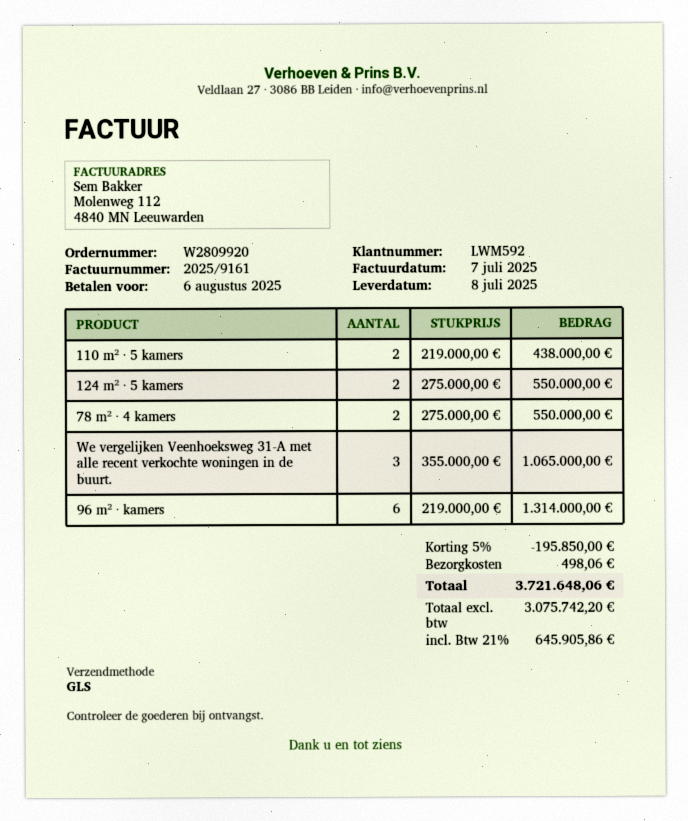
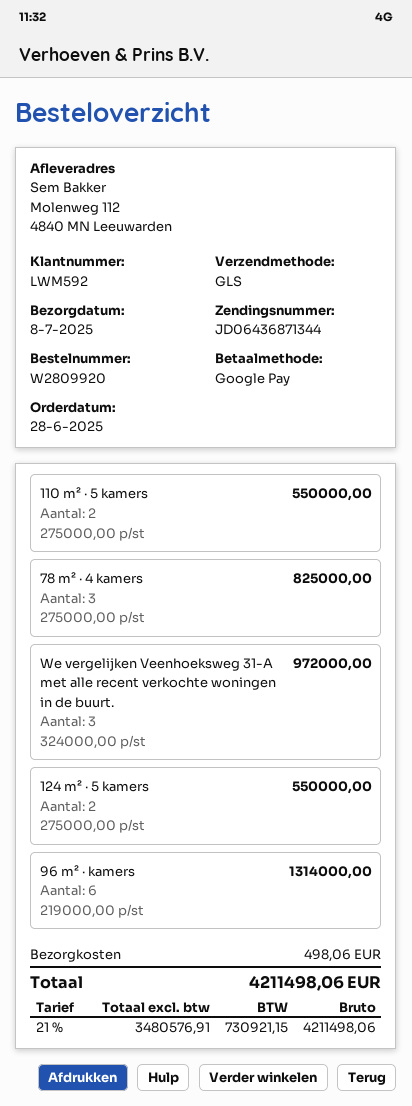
110 m² · 5 kamers: 2 x 219000.00 = 438000.00 -> 2 x 275000.00 = 550000.00
78 m² · 4 kamers: 2 x 275000.00 = 550000.00 -> 3 x 275000.00 = 825000.00
We vergelijken Veenhoeksweg 31-A met alle recent verkochte woningen in de buurt.: 3 x 355000.00 = 1065000.00 -> 3 x 324000.00 = 972000.00
discount: 5% = 195850.00 -> none
net: 3075742.20 -> 3480576.91
tax: 21% = 645905.86 -> 21% = 730921.15
total: 3721648.06 -> 4211498.06

